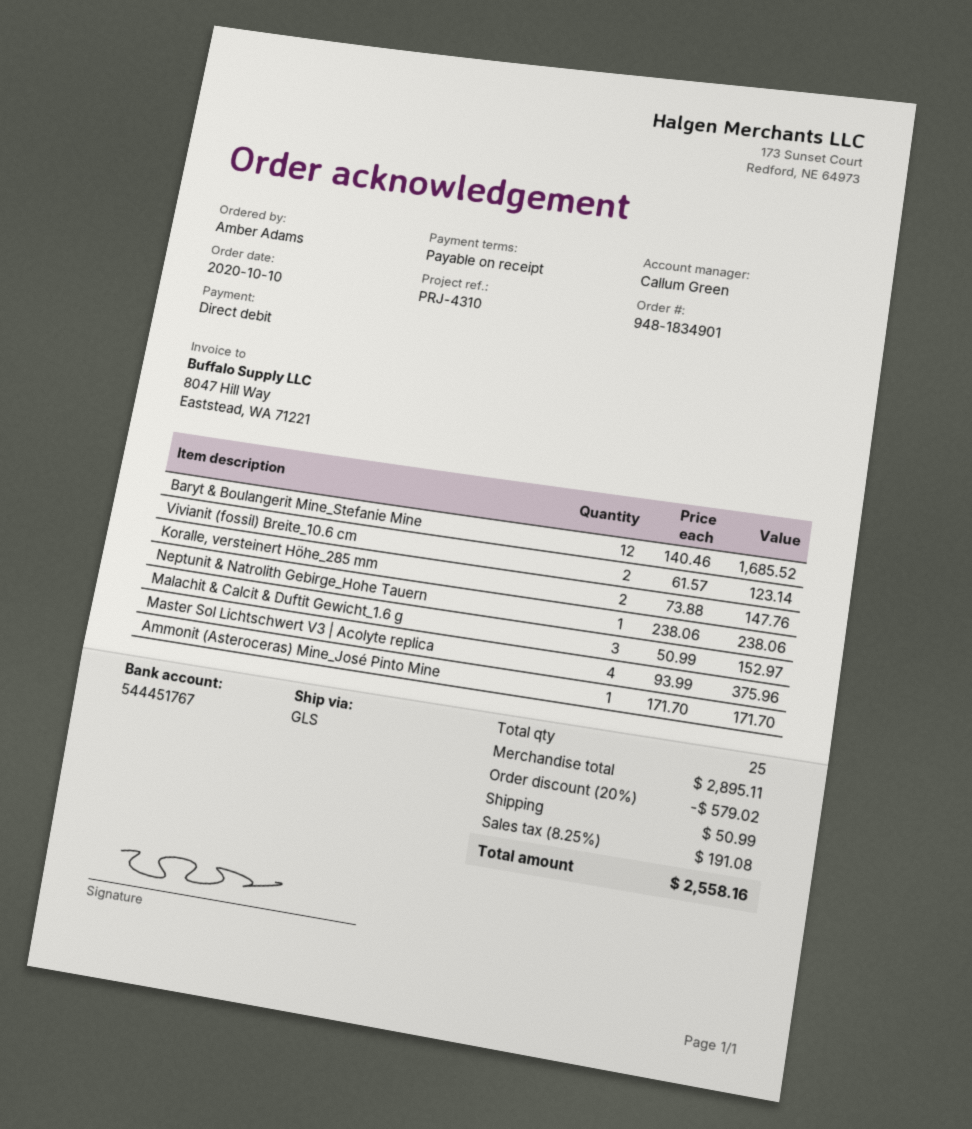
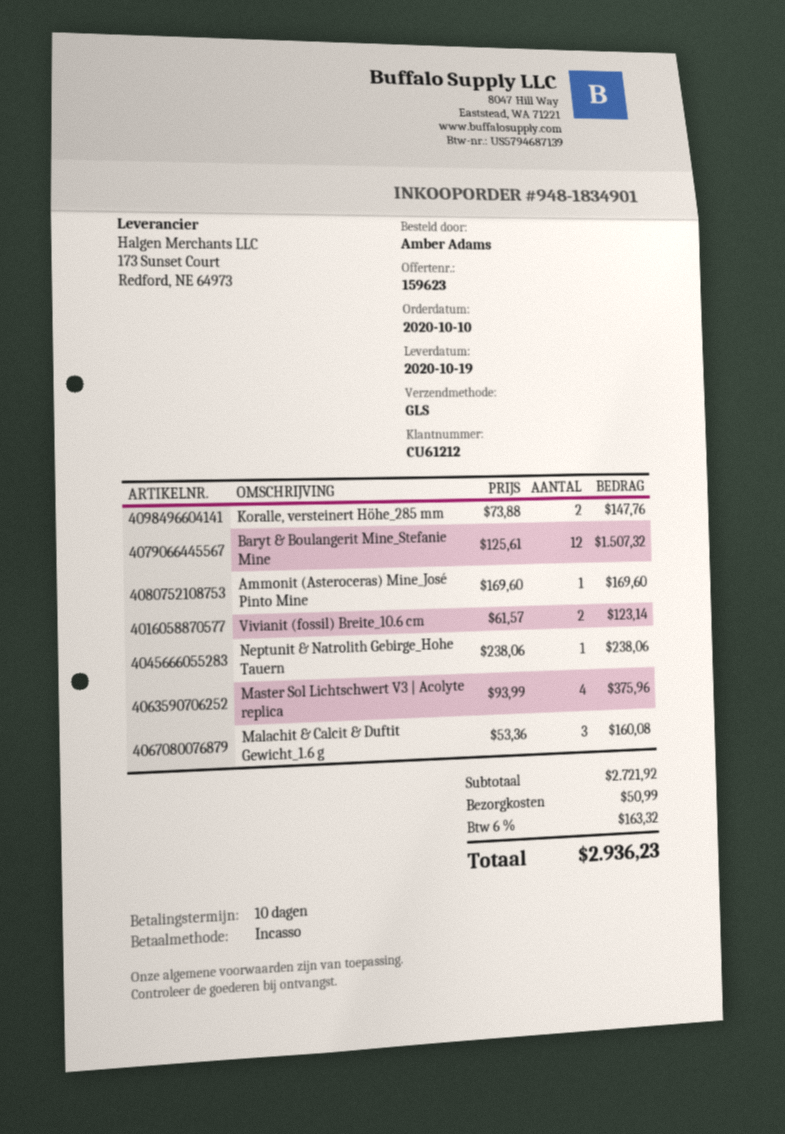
payment terms: on receipt -> 10 days
Baryt & Boulangerit Mine_Stefanie Mine: 12 x 140.46 = 1685.52 -> 12 x 125.61 = 1507.32
Malachit & Calcit & Duftit Gewicht_1.6 g: 3 x 50.99 = 152.97 -> 3 x 53.36 = 160.08
Ammonit (Asteroceras) Mine_José Pinto Mine: 1 x 171.70 = 171.70 -> 1 x 169.60 = 169.60
subtotal: 2895.11 -> 2721.92
discount: 20% = 579.02 -> none
tax: 8.25% = 191.08 -> 6% = 163.32
total: 2558.16 -> 2936.23

